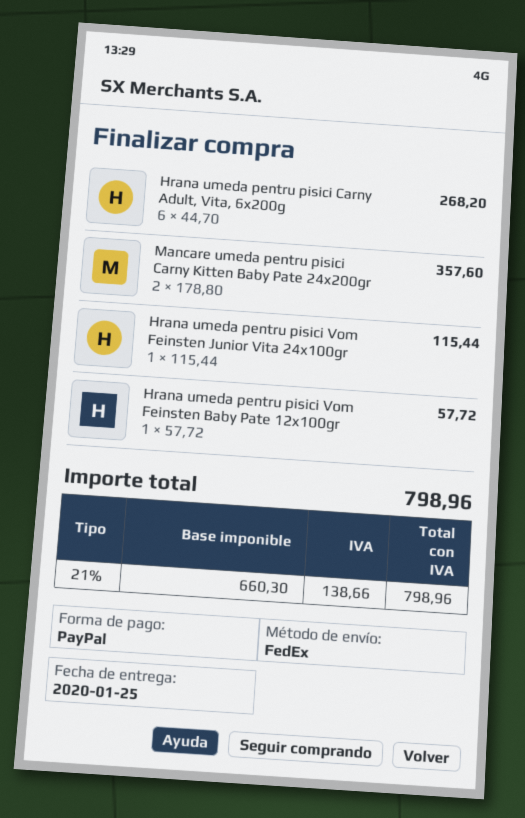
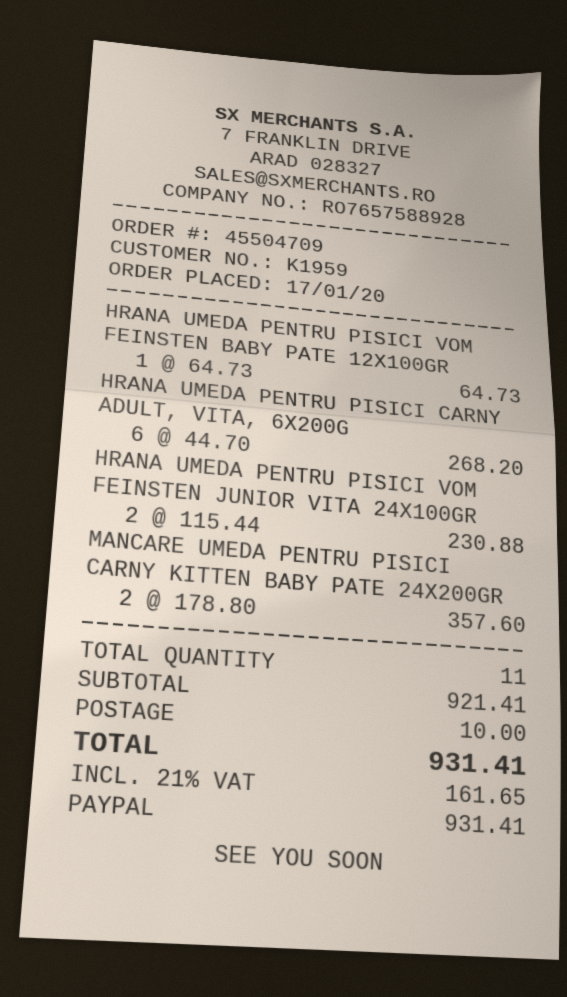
Hrana umeda pentru pisici Vom Feinsten Junior Vita 24x100gr: 1 x 115.44 = 115.44 -> 2 x 115.44 = 230.88
Hrana umeda pentru pisici Vom Feinsten Baby Pate 12x100gr: 1 x 57.72 = 57.72 -> 1 x 64.73 = 64.73
shipping: none -> 10.00
tax: 21% = 138.66 -> 21% = 161.65
total: 798.96 -> 931.41

